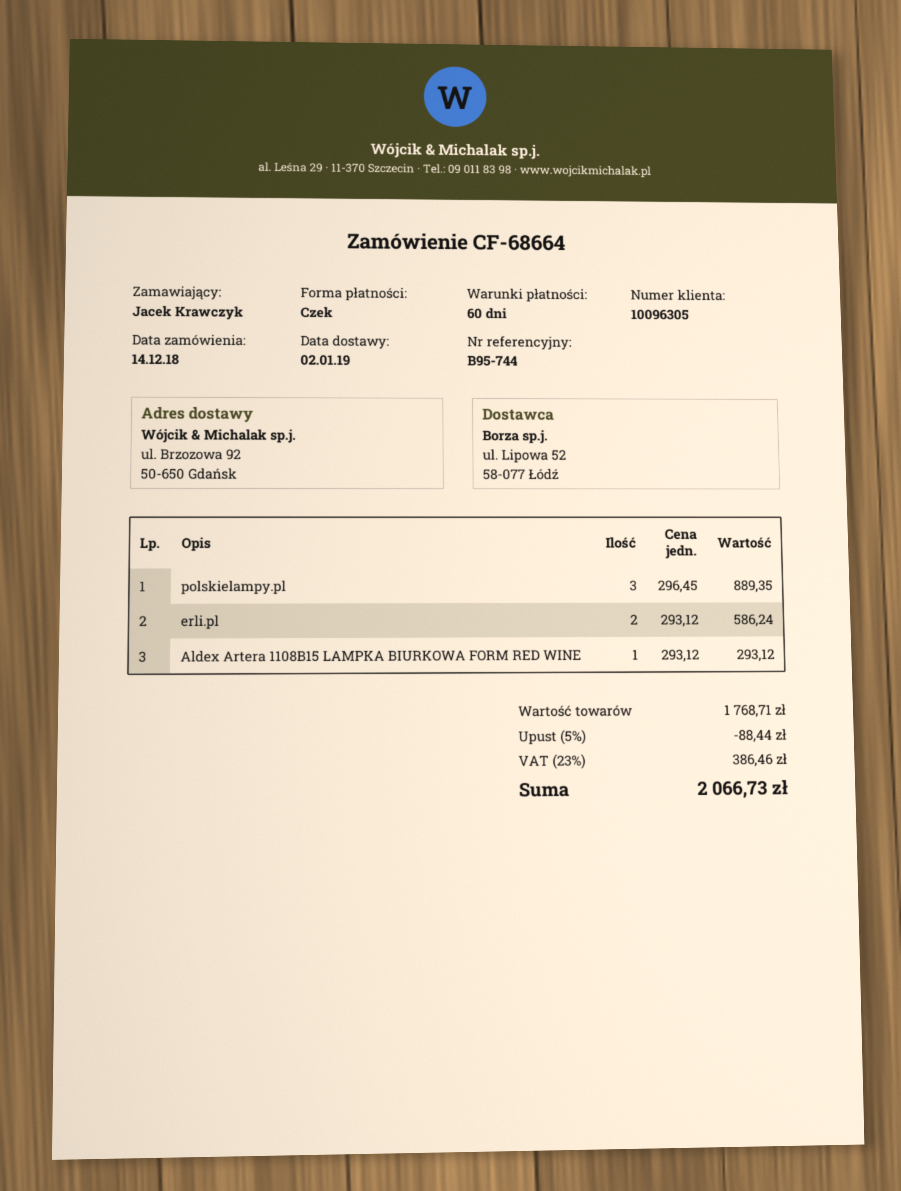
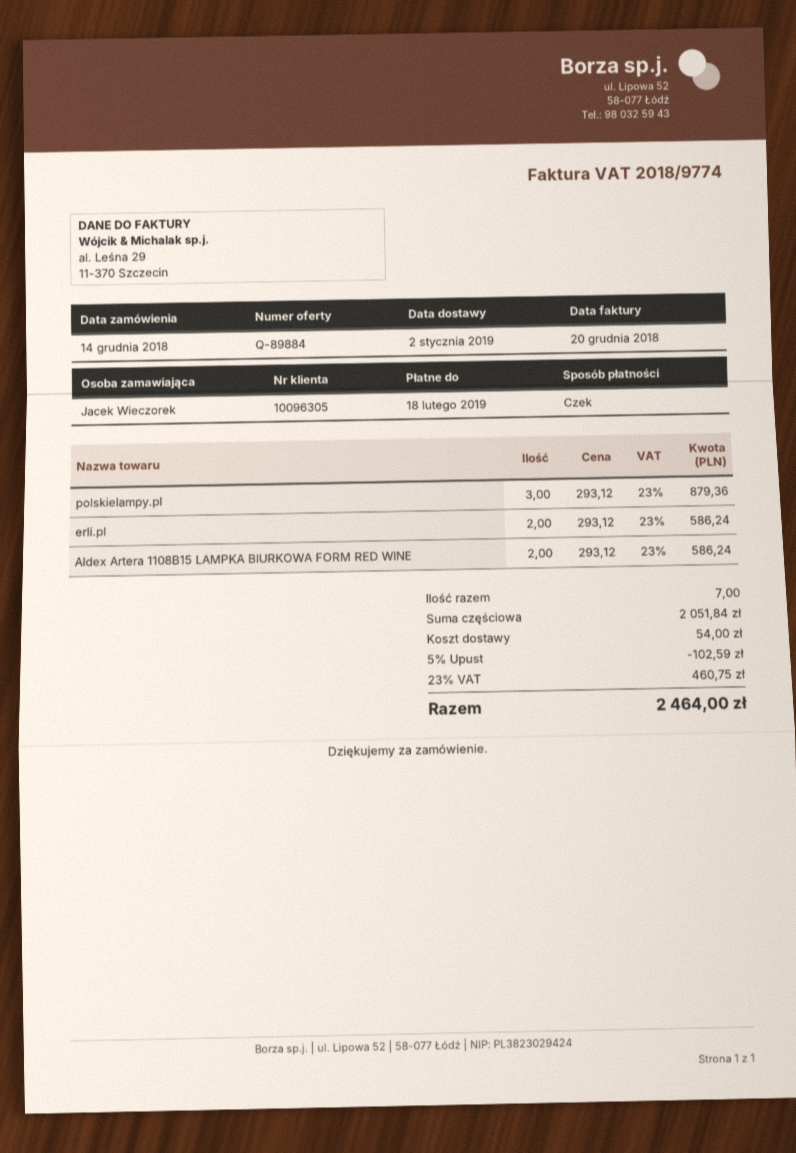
ordered by: Jacek Krawczyk -> Jacek Wieczorek
polskielampy.pl: 3 x 296.45 = 889.35 -> 3 x 293.12 = 879.36
Aldex Artera 1108B15 LAMPKA BIURKOWA FORM RED WINE: 1 x 293.12 = 293.12 -> 2 x 293.12 = 586.24
subtotal: 1768.71 -> 2051.84
discount: 5% = 88.44 -> 5% = 102.59
shipping: none -> 54.00
tax: 23% = 386.46 -> 23% = 460.75
total: 2066.73 -> 2464.00

